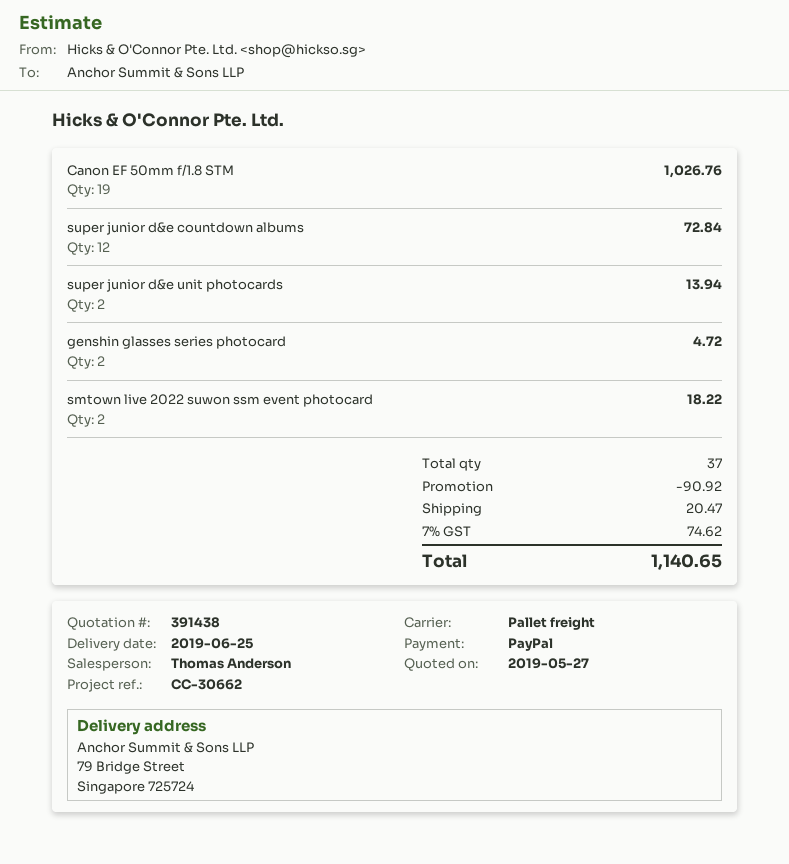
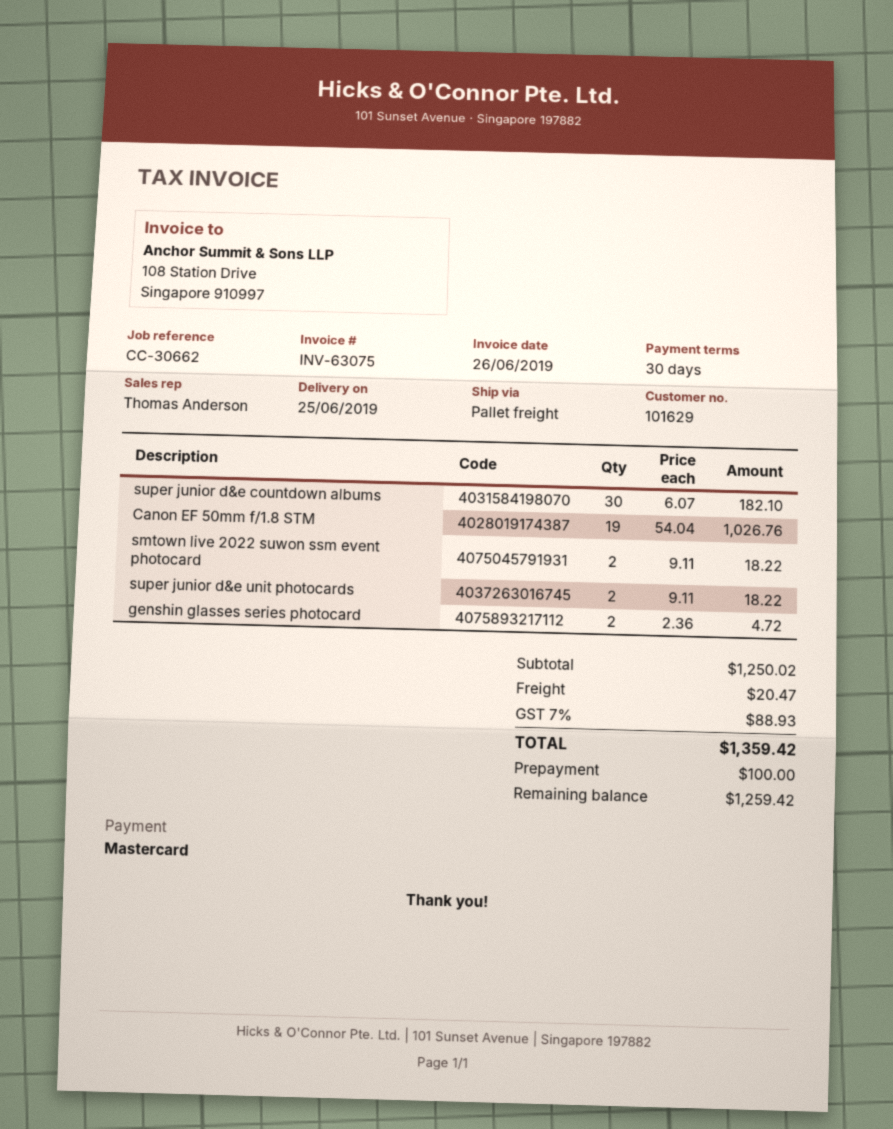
payment method: PayPal -> Mastercard
super junior d&e countdown albums: 12 for 72.84 -> 30 for 182.10
super junior d&e unit photocards: 2 for 13.94 -> 2 for 18.22
discount: 90.92 -> none
tax: 7% = 74.62 -> 7% = 88.93
total: 1140.65 -> 1359.42

